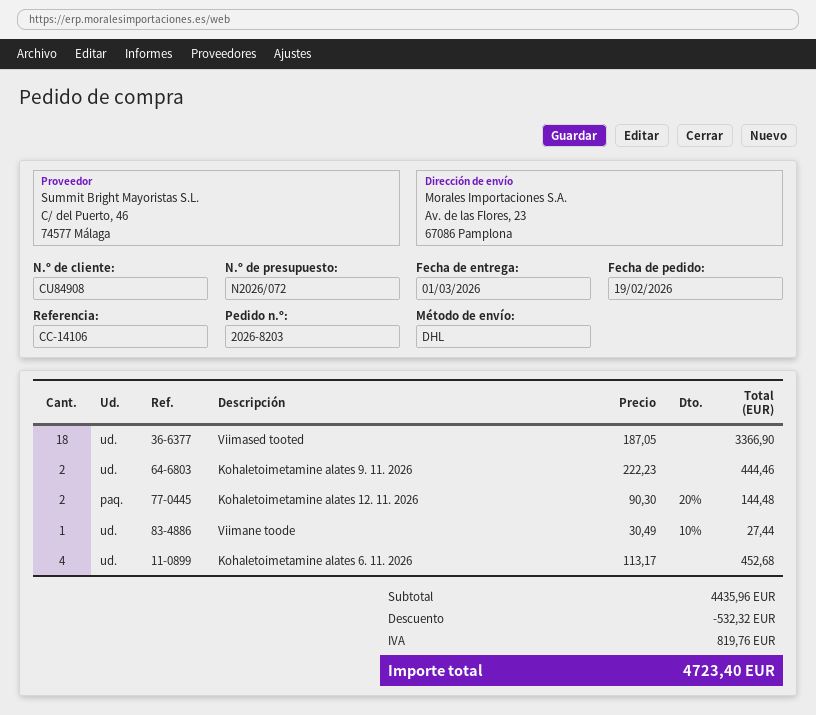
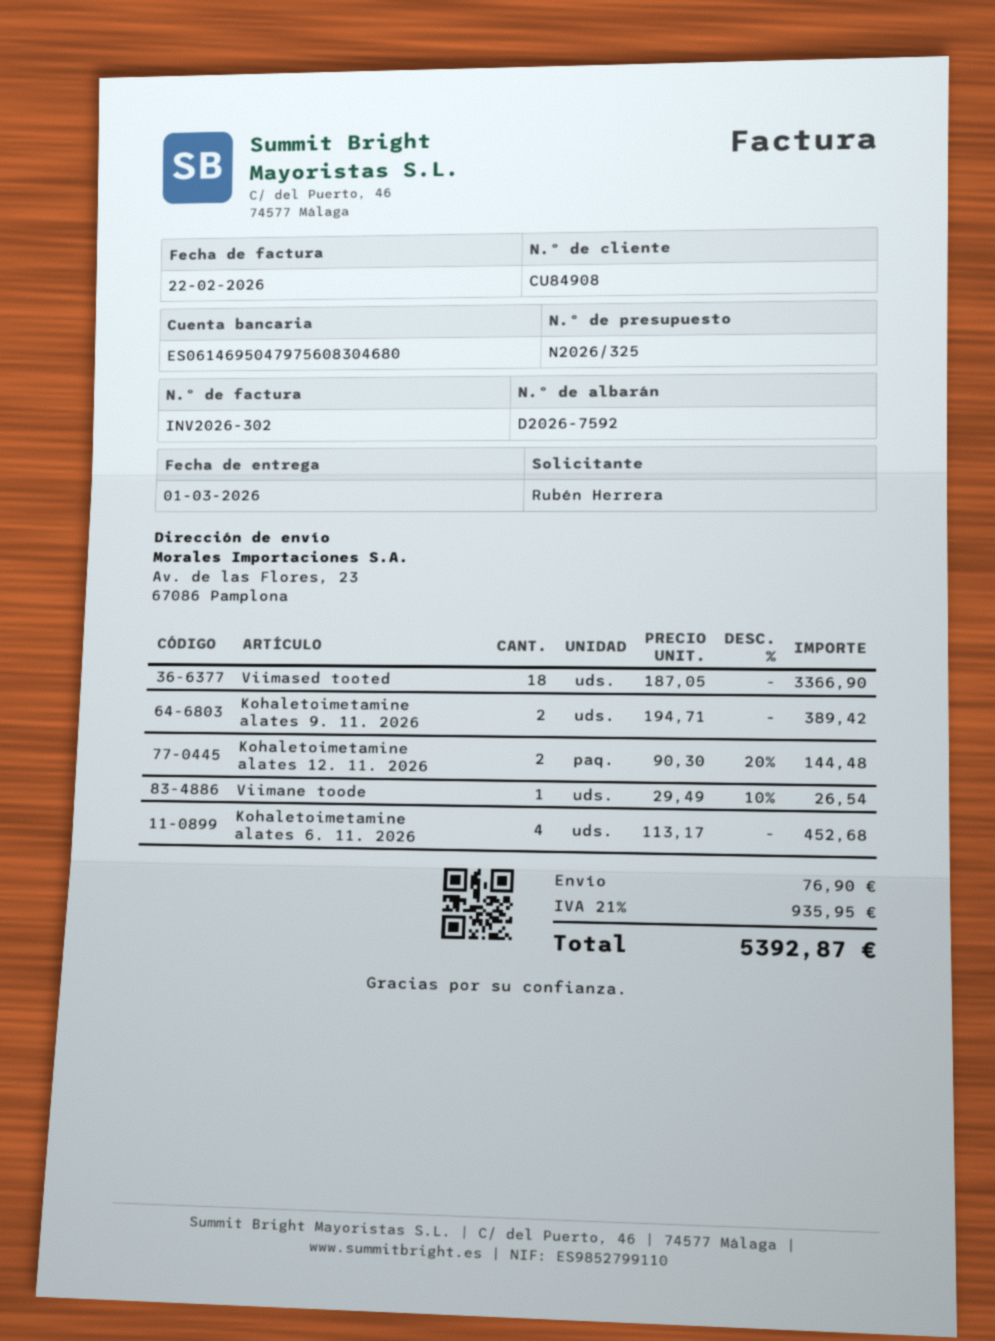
quote number: N2026/072 -> N2026/325
Kohaletoimetamine alates 9. 11. 2026: 2 x 222.23 = 444.46 -> 2 x 194.71 = 389.42
Viimane toode: 1 x 30.49 - 10% = 27.44 -> 1 x 29.49 - 10% = 26.54
discount: 532.32 -> none
shipping: none -> 76.90
tax: 819.76 -> 935.95
total: 4723.40 -> 5392.87

